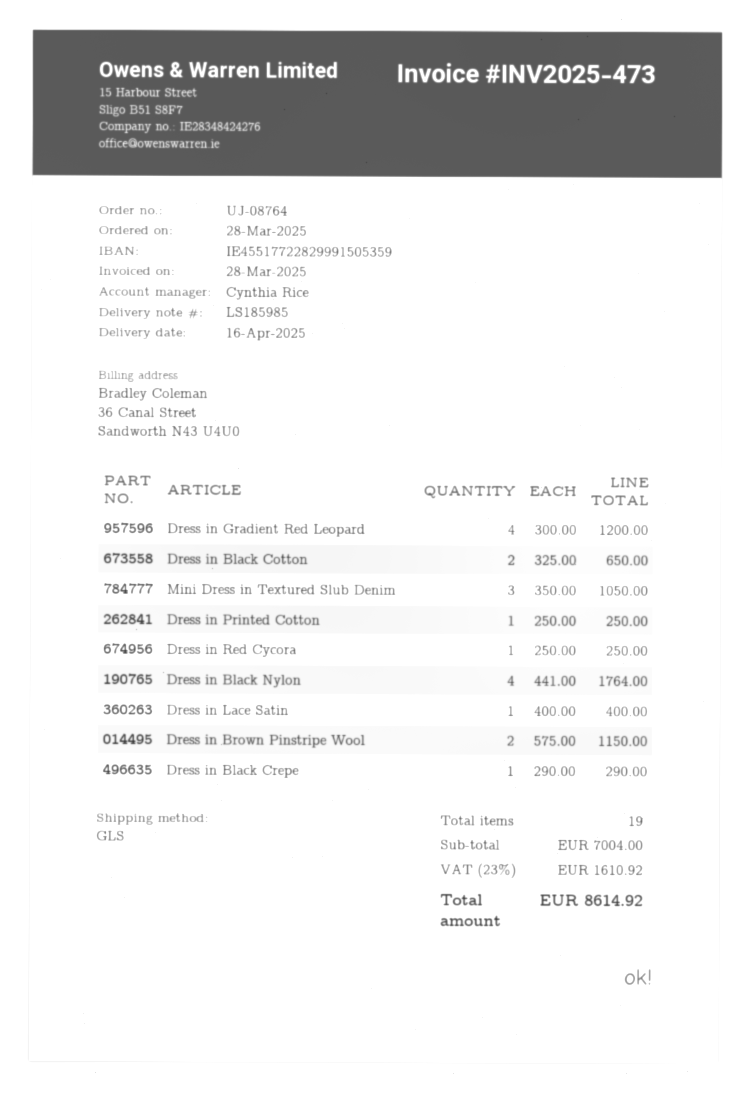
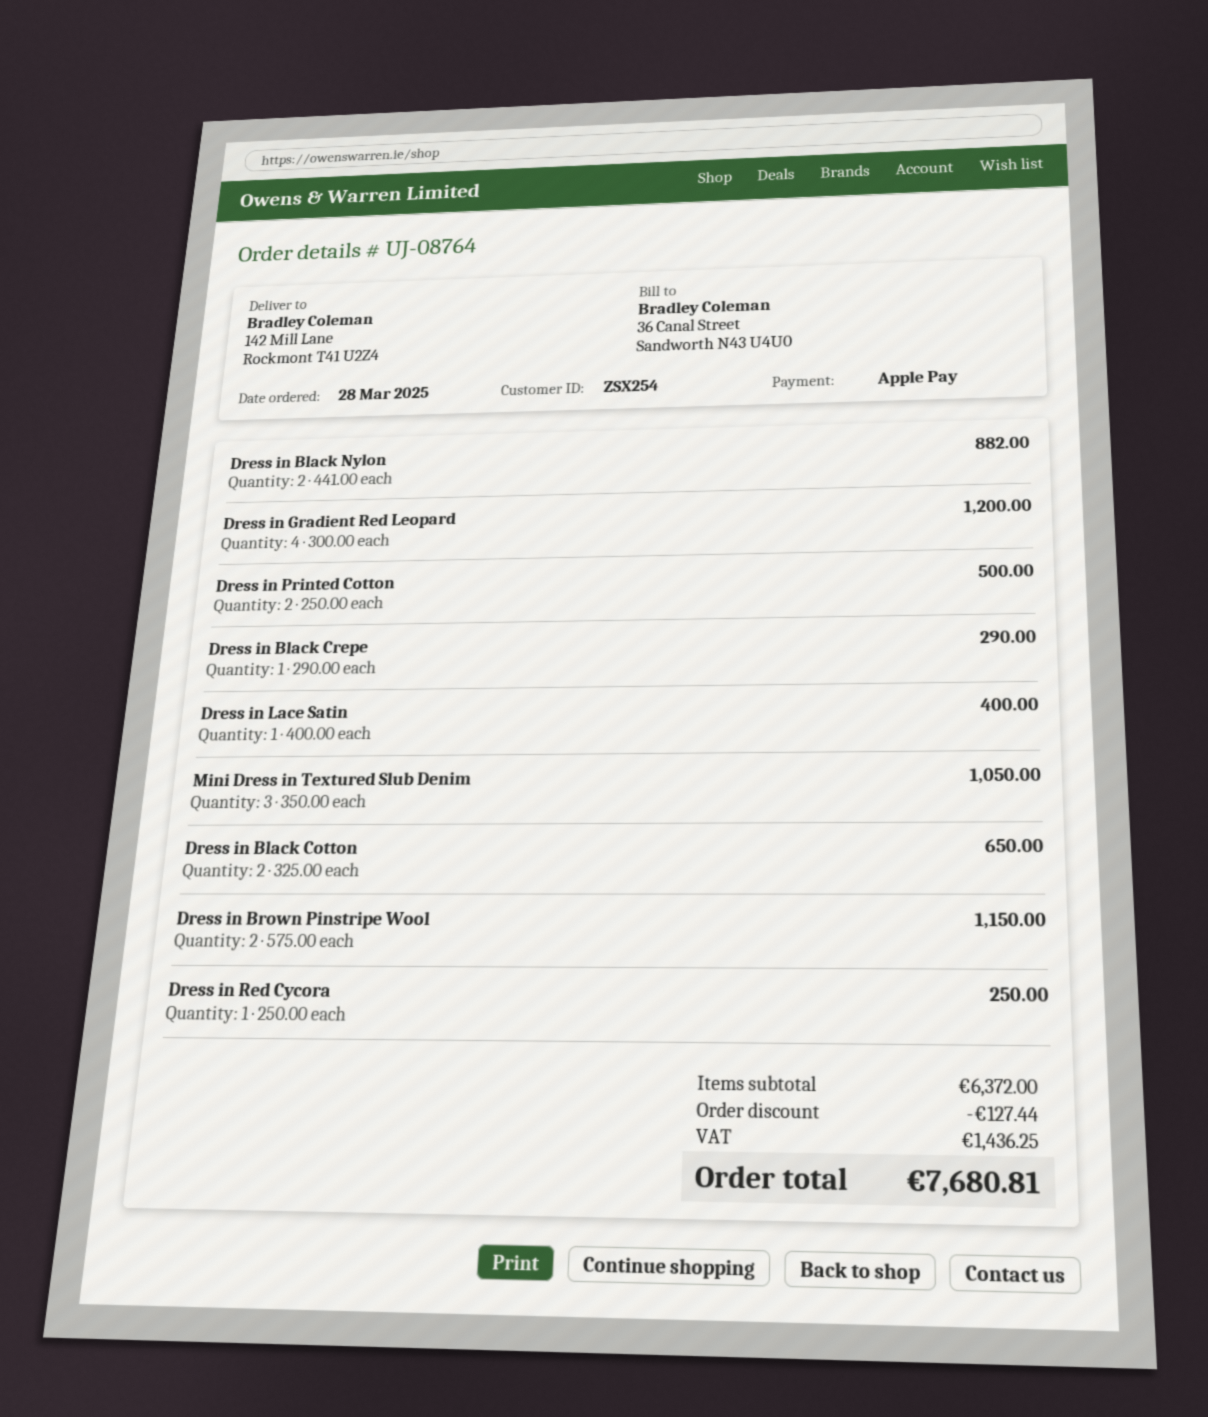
Dress in Printed Cotton: 1 x 250.00 = 250.00 -> 2 x 250.00 = 500.00
Dress in Black Nylon: 4 x 441.00 = 1764.00 -> 2 x 441.00 = 882.00
subtotal: 7004.00 -> 6372.00
discount: none -> 127.44
tax: 1610.92 -> 1436.25
total: 8614.92 -> 7680.81

